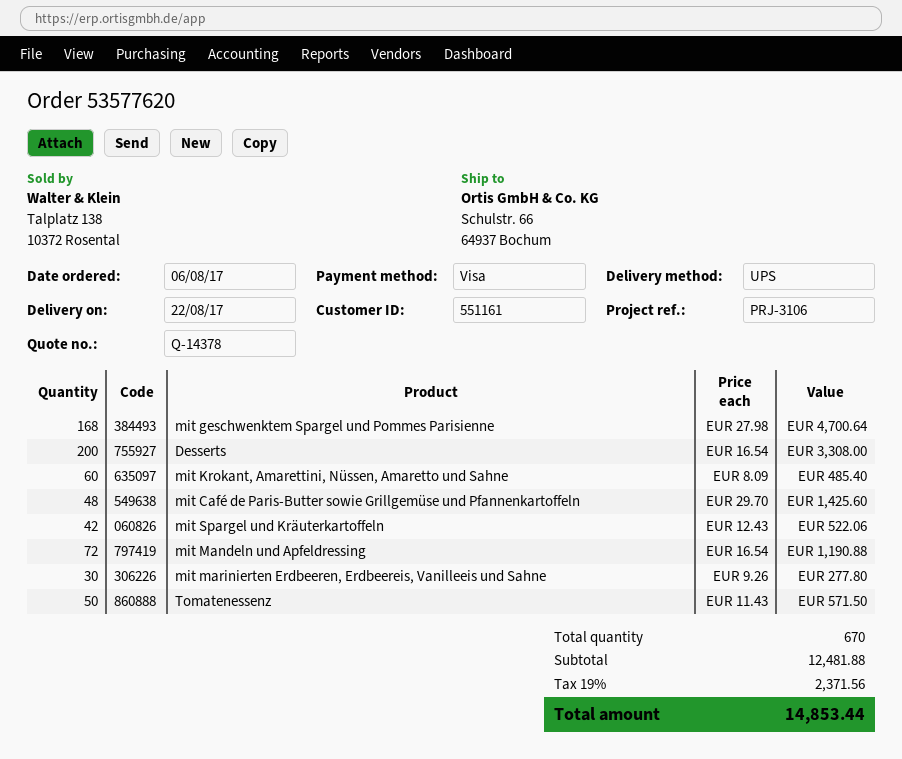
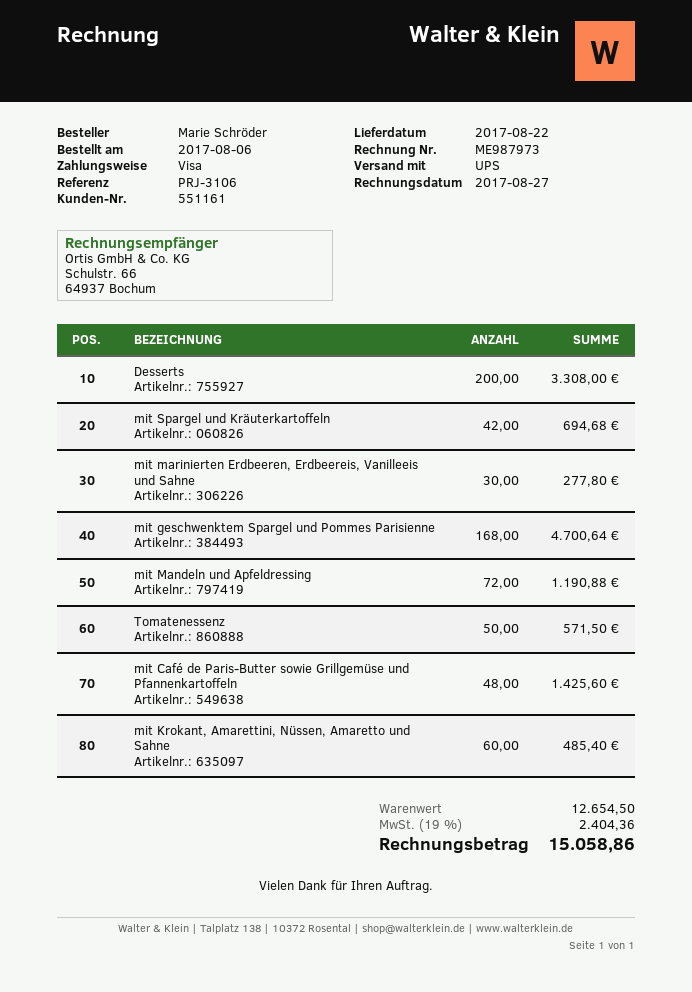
mit Spargel und Kräuterkartoffeln: 42 for 522.06 -> 42 for 694.68
subtotal: 12481.88 -> 12654.50
tax: 19% = 2371.56 -> 19% = 2404.36
total: 14853.44 -> 15058.86

